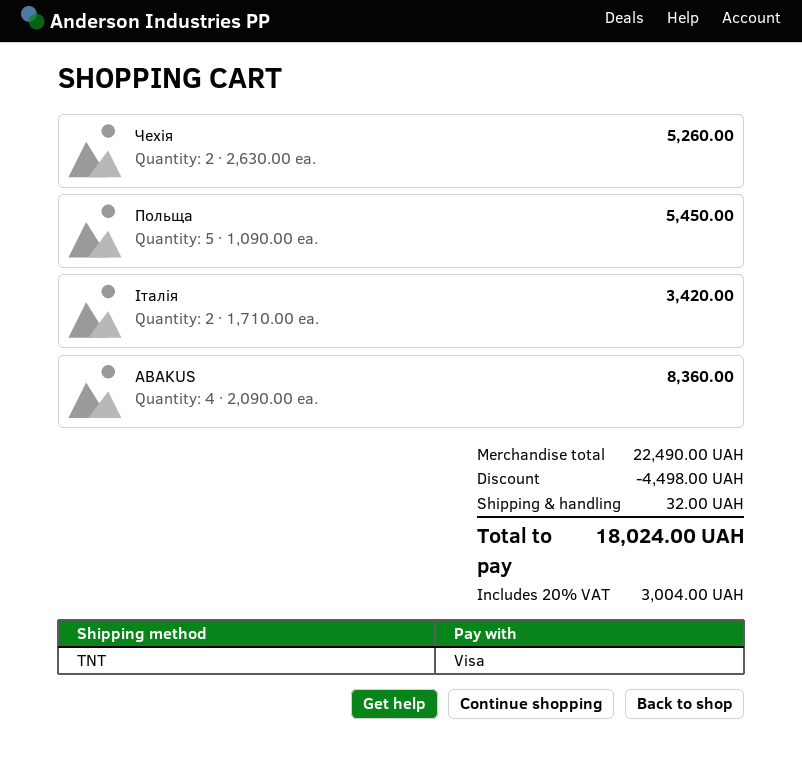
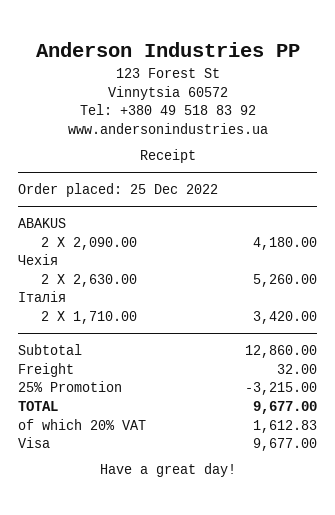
Польща: 5 x 1090.00 = 5450.00 -> none
ABAKUS: 4 x 2090.00 = 8360.00 -> 2 x 2090.00 = 4180.00
subtotal: 22490.00 -> 12860.00
discount: 4498.00 -> 3215.00
tax: 20% = 3004.00 -> 20% = 1612.83
total: 18024.00 -> 9677.00

